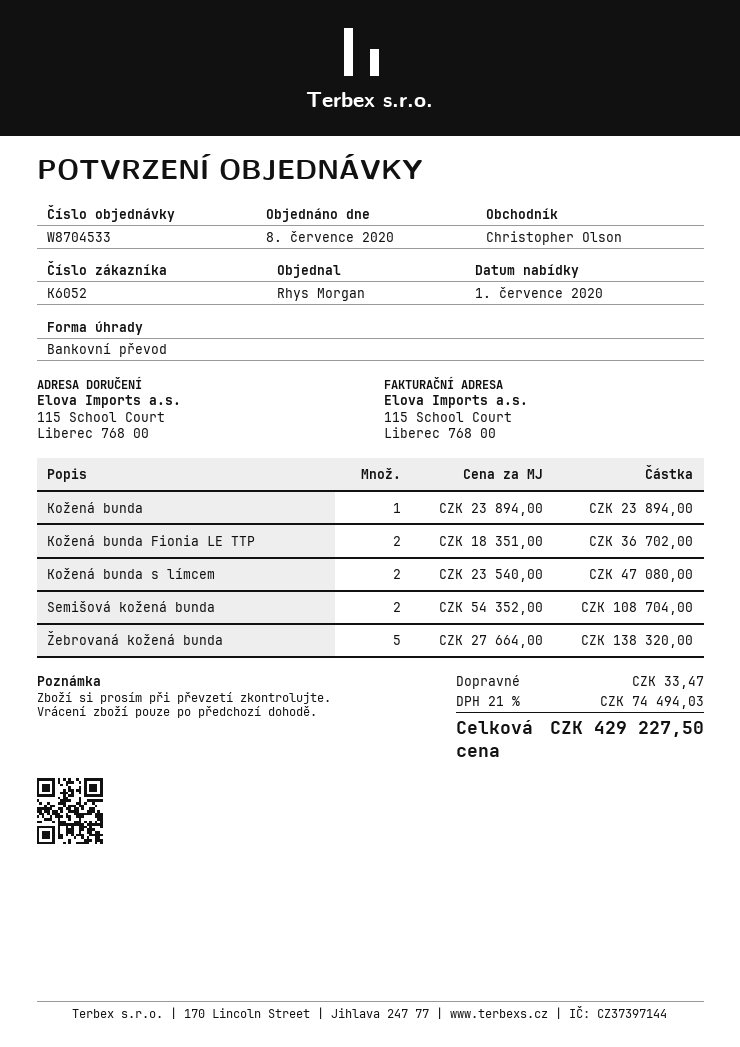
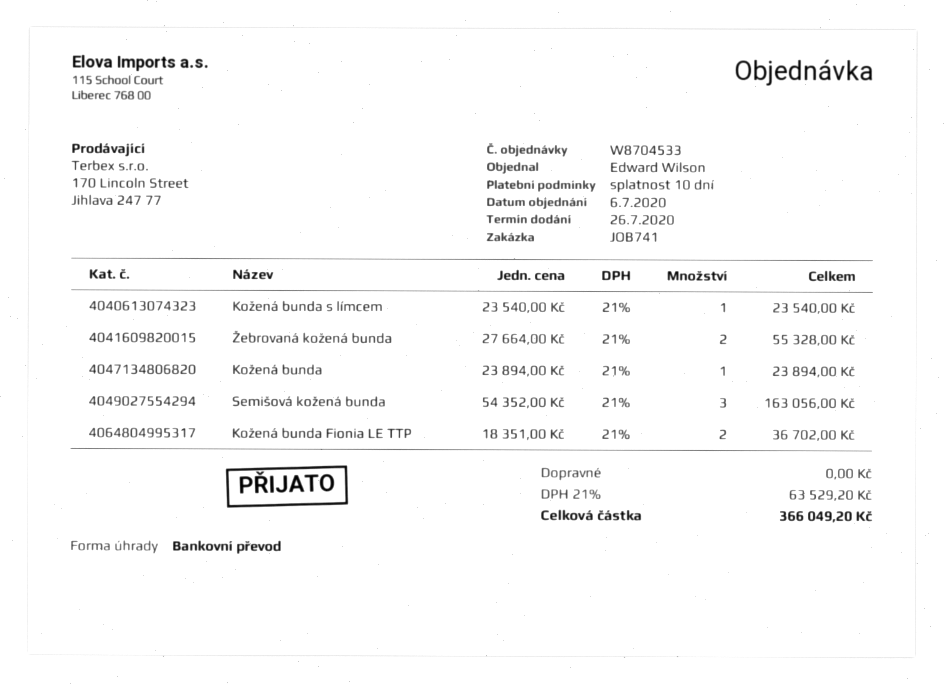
order date: 2020-07-08 -> 2020-07-06
ordered by: Rhys Morgan -> Edward Wilson
Kožená bunda s límcem: 2 x 23540.00 = 47080.00 -> 1 x 23540.00 = 23540.00
Semišová kožená bunda: 2 x 54352.00 = 108704.00 -> 3 x 54352.00 = 163056.00
Žebrovaná kožená bunda: 5 x 27664.00 = 138320.00 -> 2 x 27664.00 = 55328.00
shipping: 33.47 -> 0.00
tax: 21% = 74494.03 -> 21% = 63529.20
total: 429227.50 -> 366049.20

